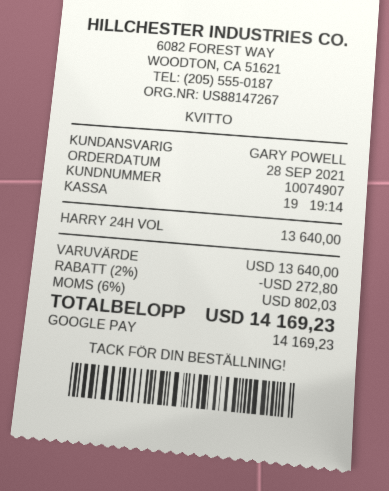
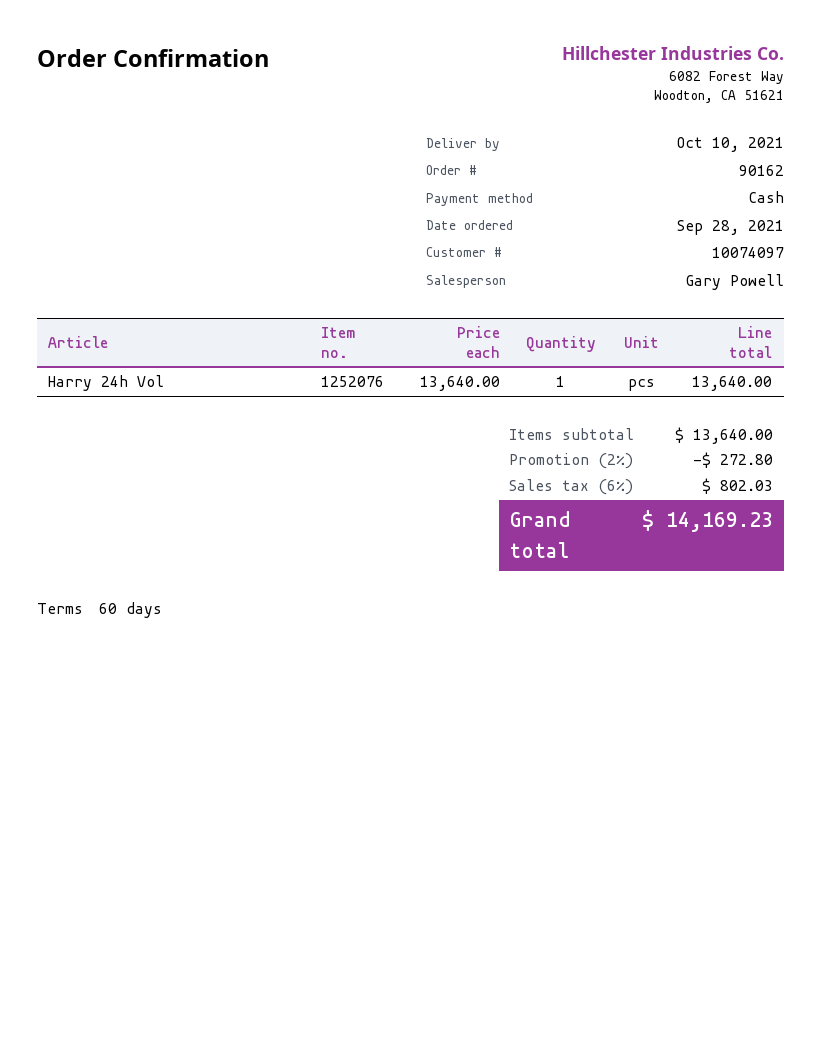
customer number: 10074907 -> 10074097
payment method: Google Pay -> cash

